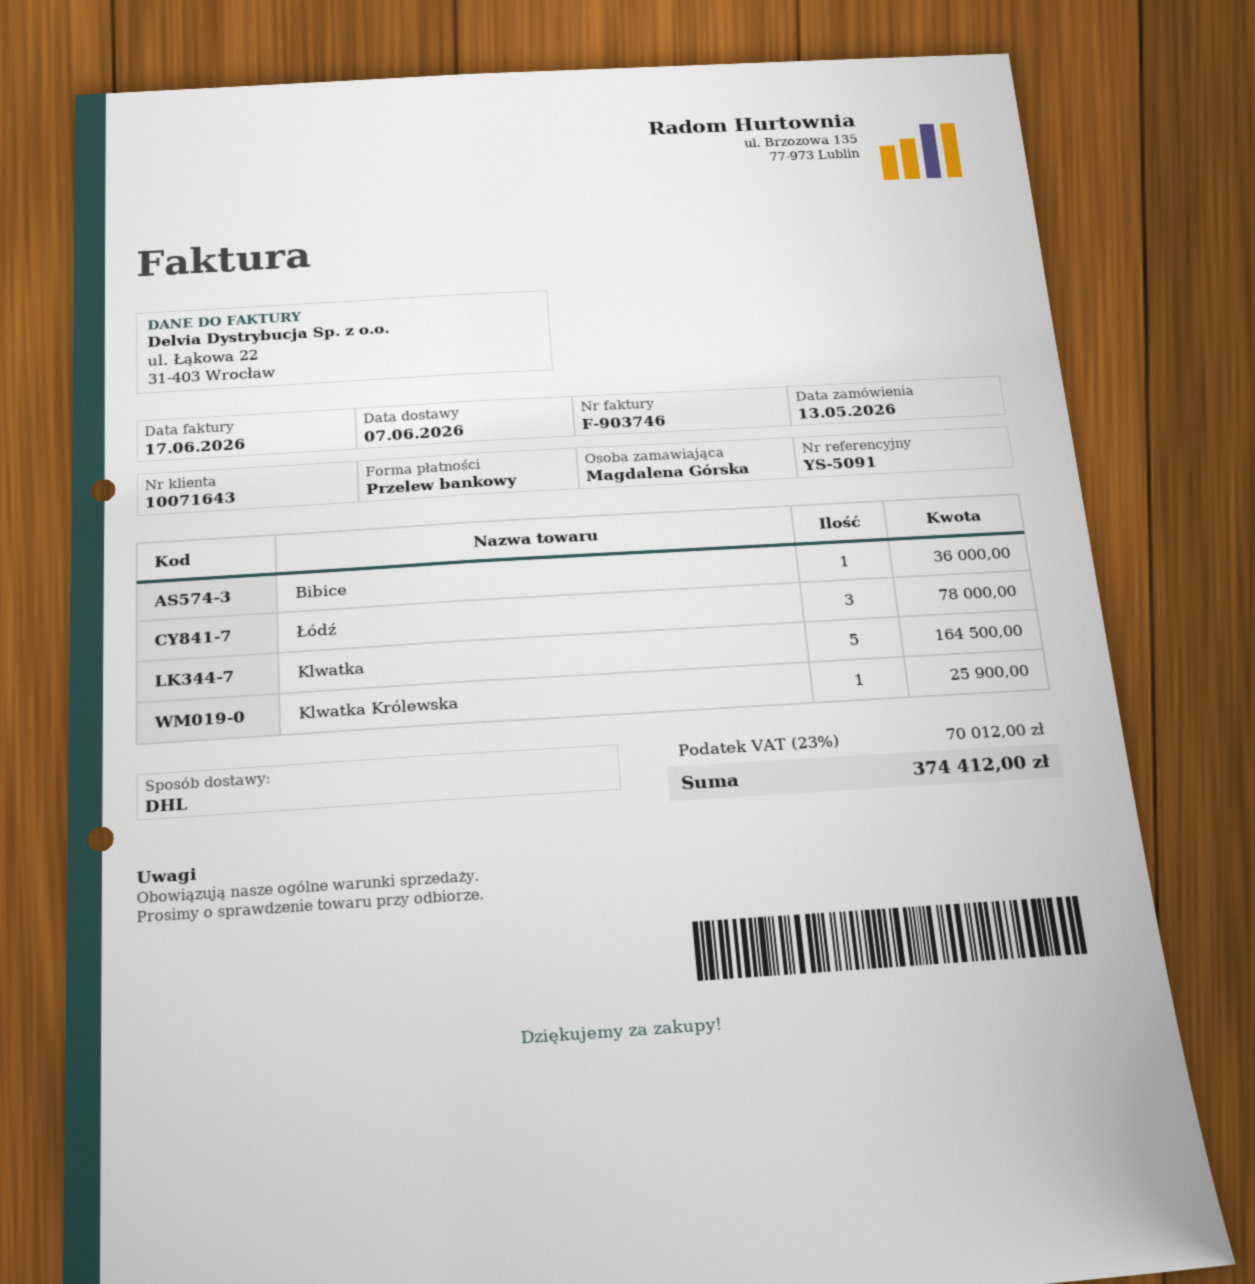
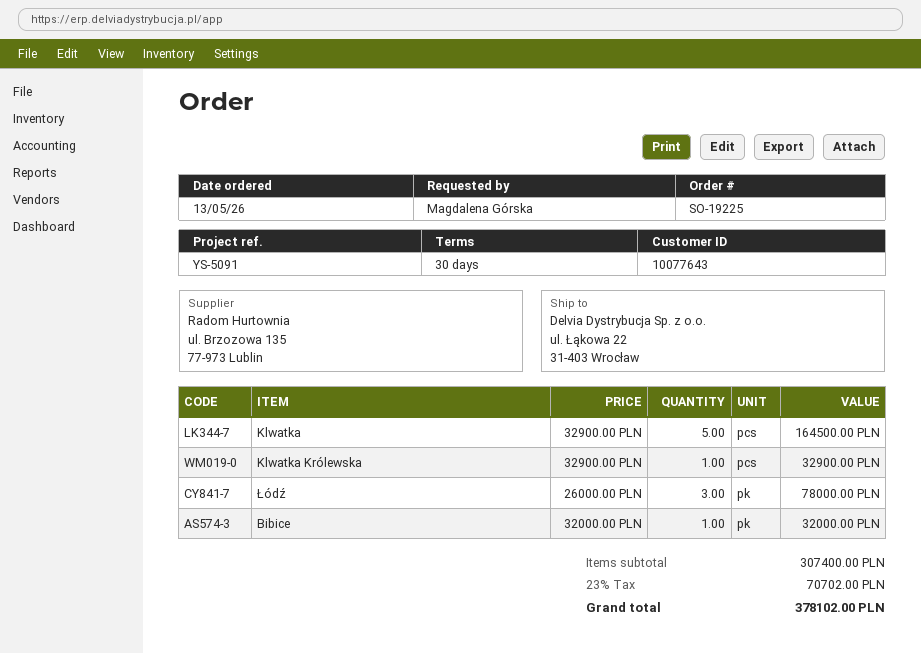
customer number: 10071643 -> 10077643
Bibice: 1 for 36000.00 -> 1 for 32000.00
Klwatka Królewska: 1 for 25900.00 -> 1 for 32900.00
tax: 23% = 70012.00 -> 23% = 70702.00
total: 374412.00 -> 378102.00

